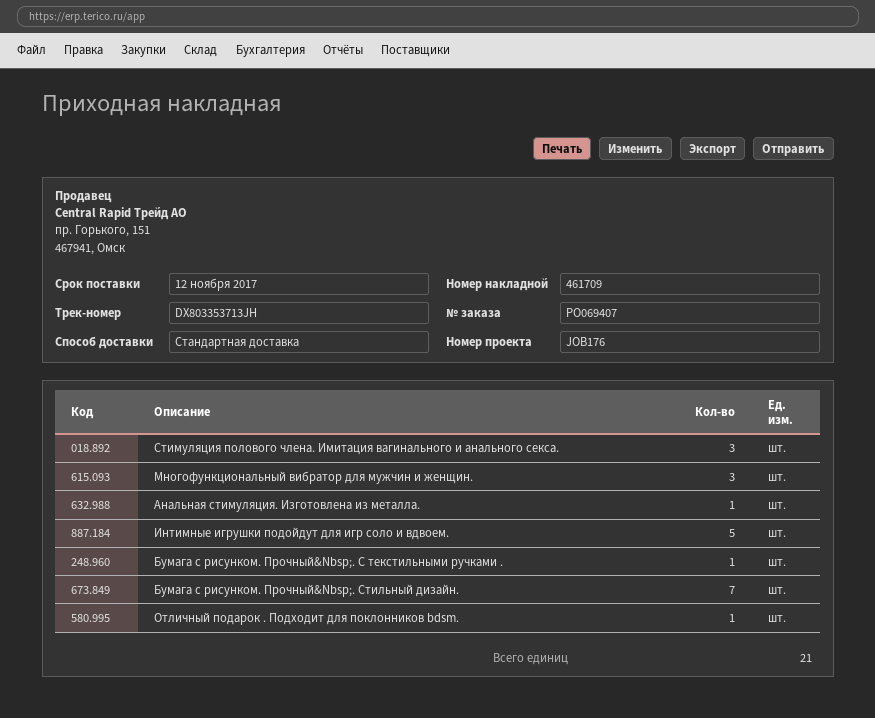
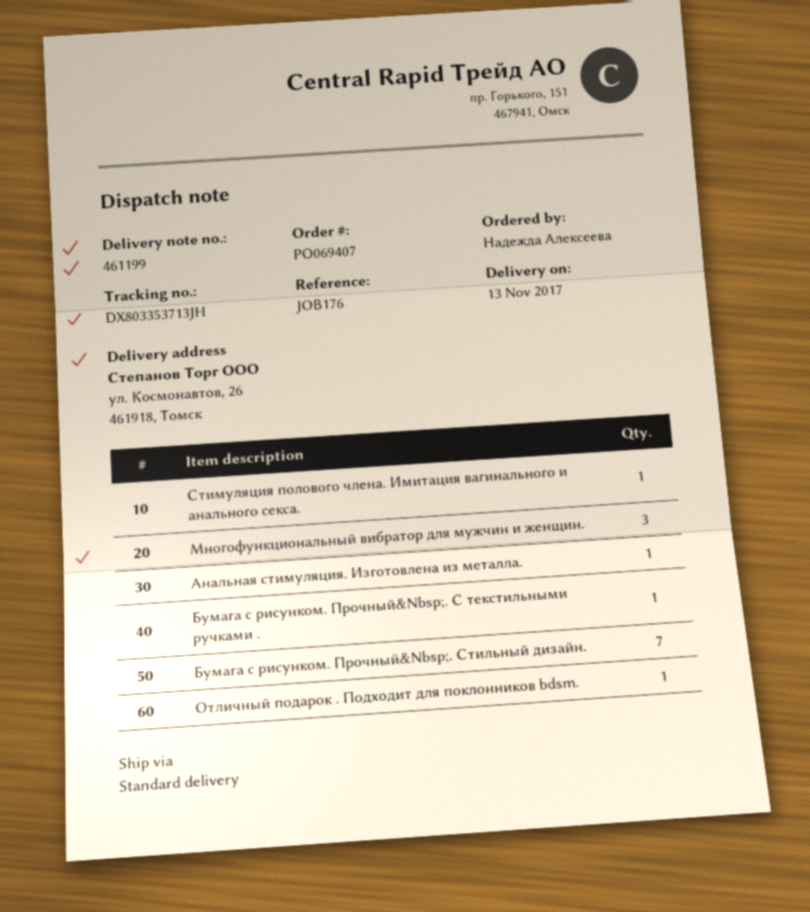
delivery note number: 461709 -> 461199
delivery date: 2017-11-12 -> 2017-11-13
Стимуляция полового члена. Имитация вагинального и анального секса.: 3 -> 1
Интимные игрушки подойдут для игр соло и вдвоем.: 5 -> none

